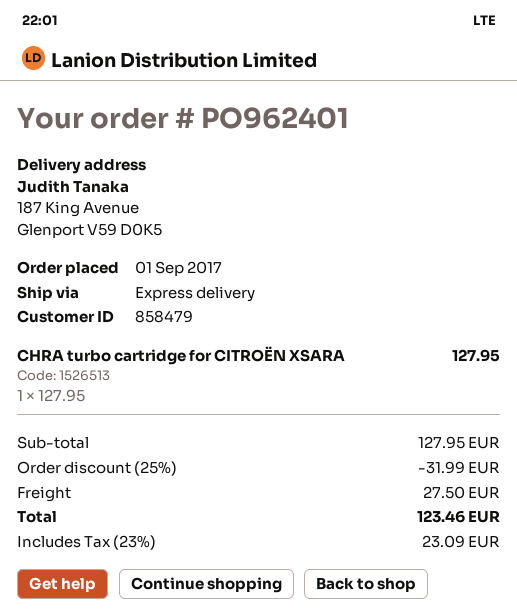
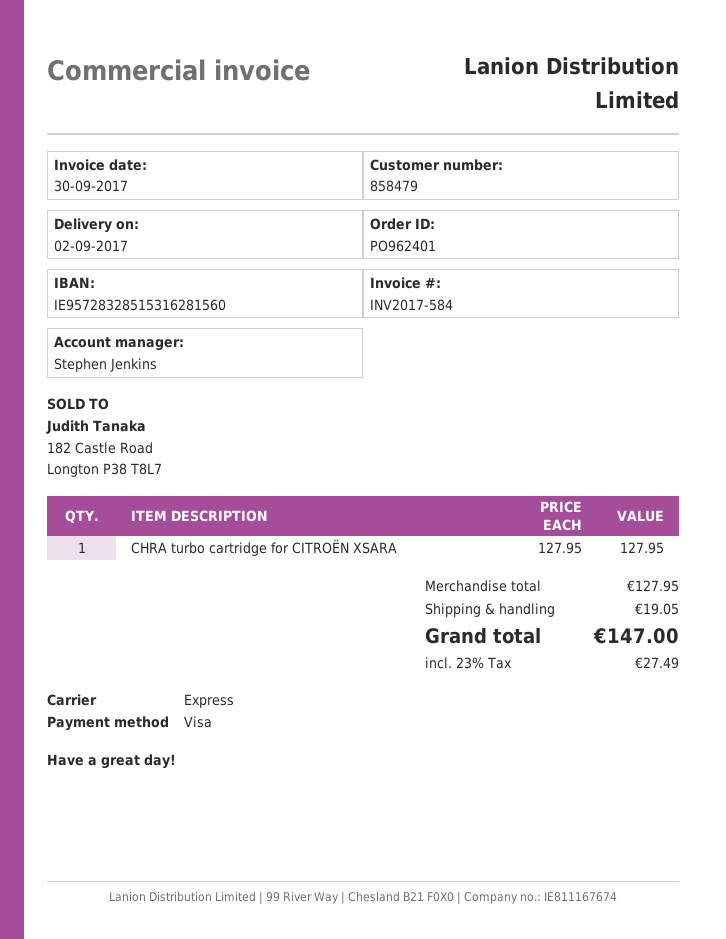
discount: 25% = 31.99 -> none
shipping: 27.50 -> 19.05
tax: 23% = 23.09 -> 23% = 27.49
total: 123.46 -> 147.00

